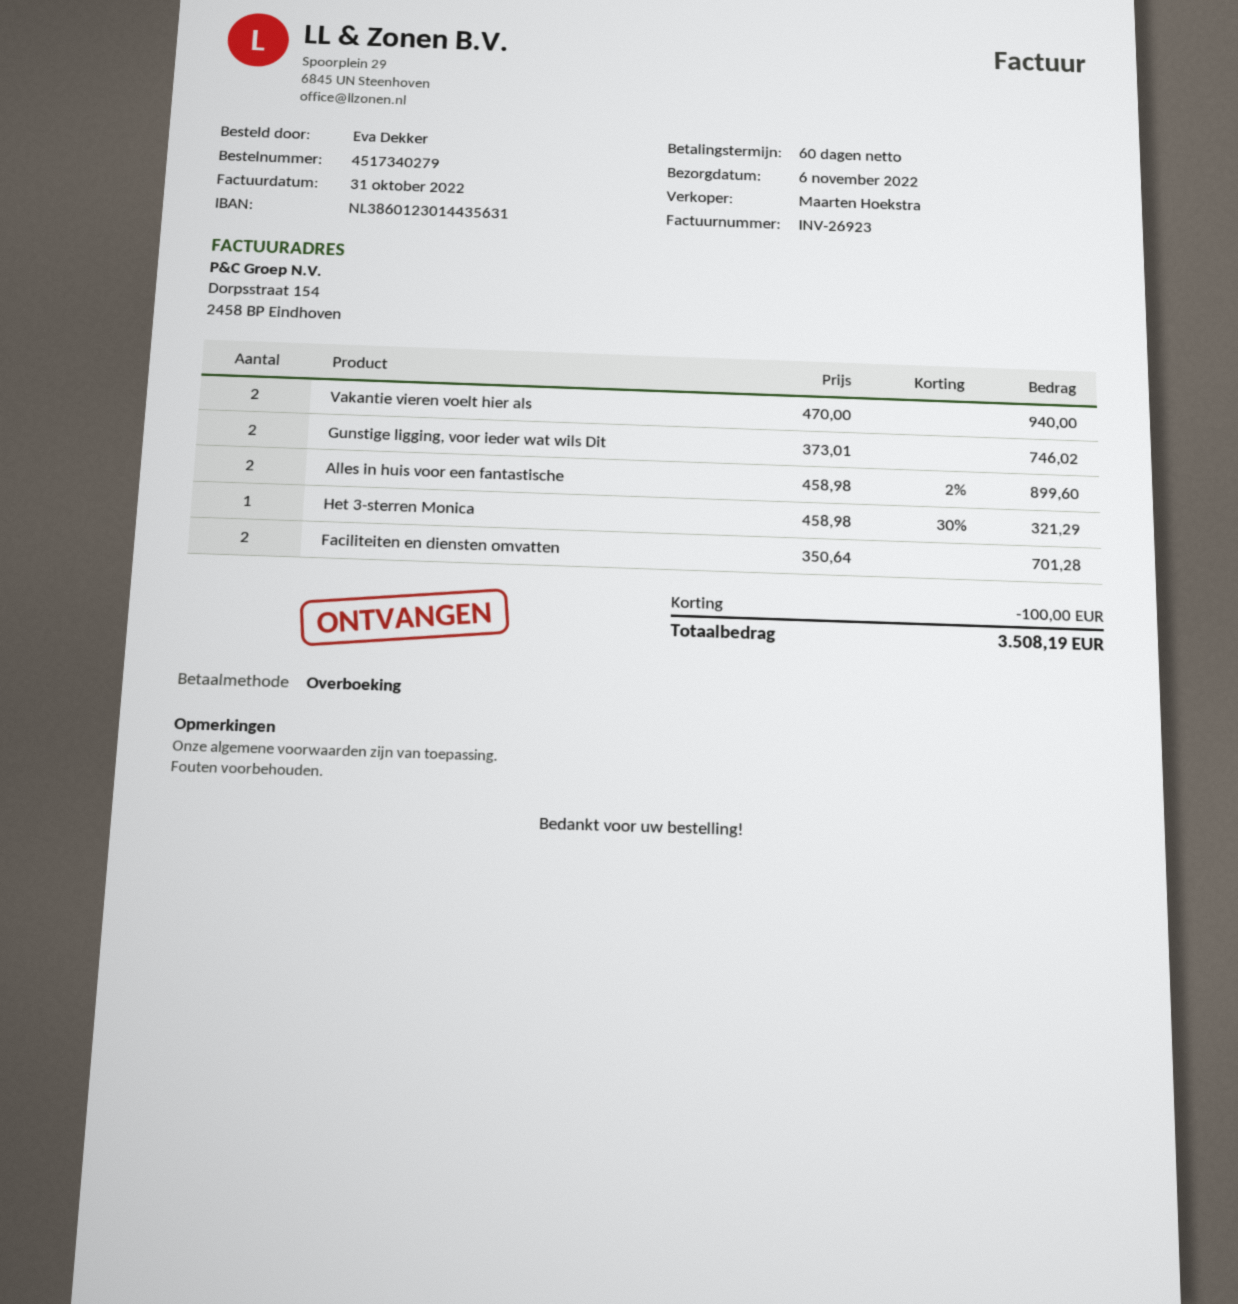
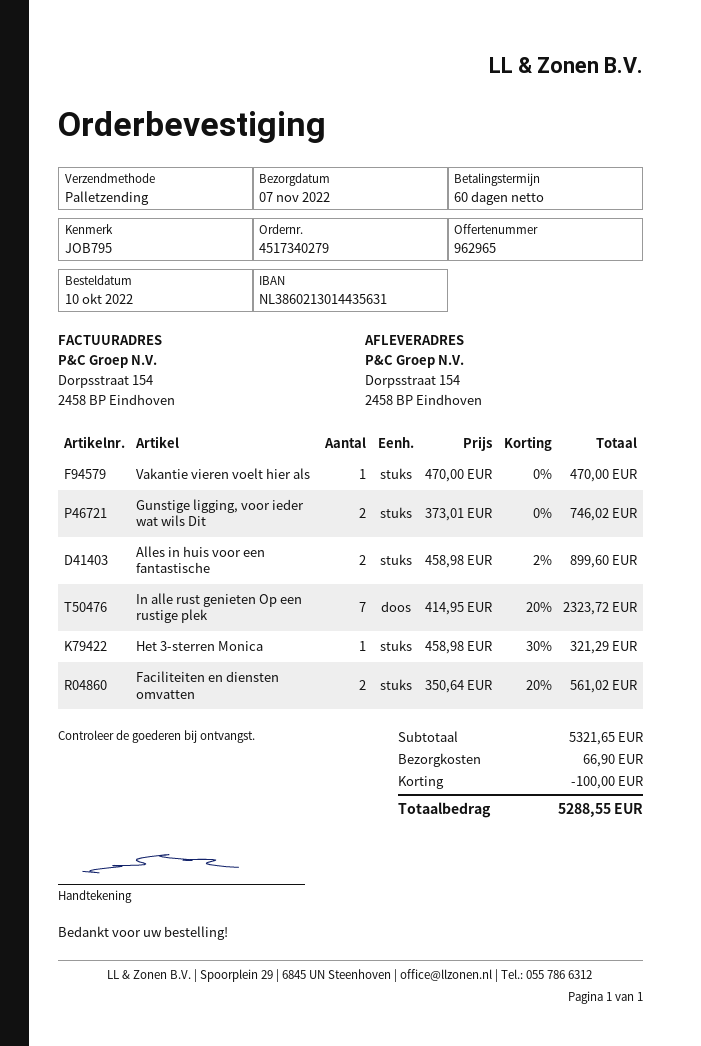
delivery date: 2022-11-06 -> 2022-11-07
bank account: NL3860123014435631 -> NL3860213014435631
Vakantie vieren voelt hier als: 2 x 470.00 = 940.00 -> 1 x 470.00 = 470.00
Faciliteiten en diensten omvatten: 2 x 350.64 = 701.28 -> 2 x 350.64 - 20% = 561.02
In alle rust genieten Op een rustige plek: none -> 7 x 414.95 - 20% = 2323.72
shipping: none -> 66.90
total: 3508.19 -> 5288.55

